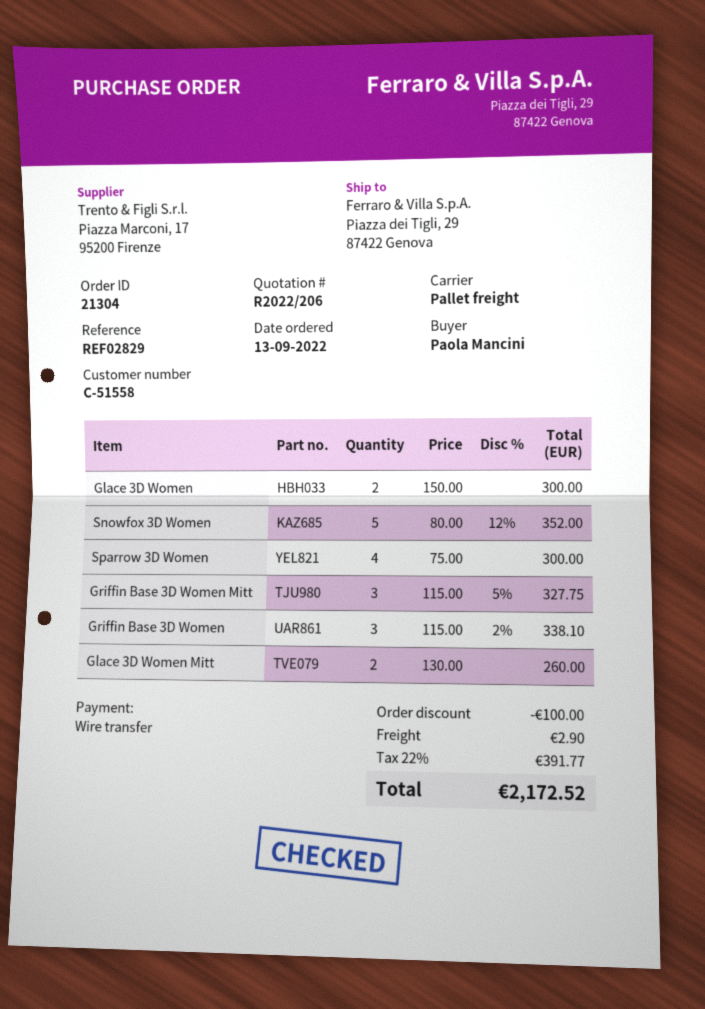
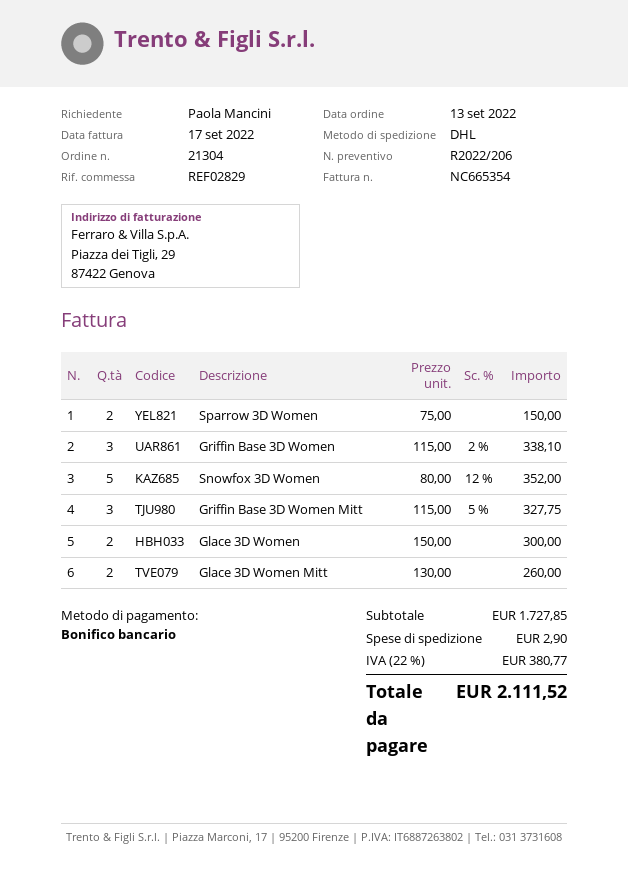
shipping method: pallet freight -> DHL
Sparrow 3D Women: 4 x 75.00 = 300.00 -> 2 x 75.00 = 150.00
discount: 100.00 -> none
tax: 22% = 391.77 -> 22% = 380.77
total: 2172.52 -> 2111.52

